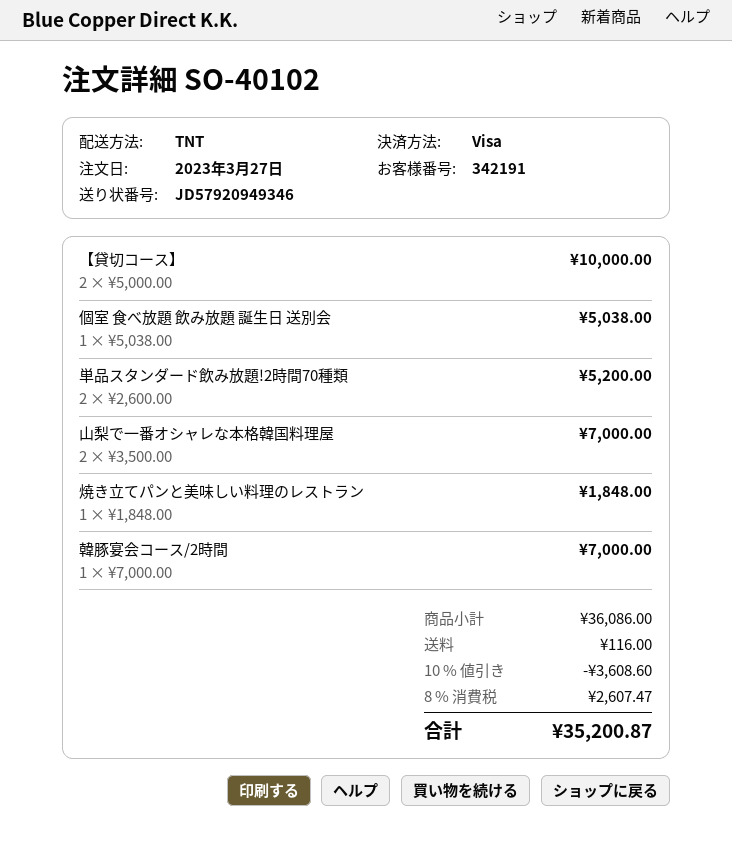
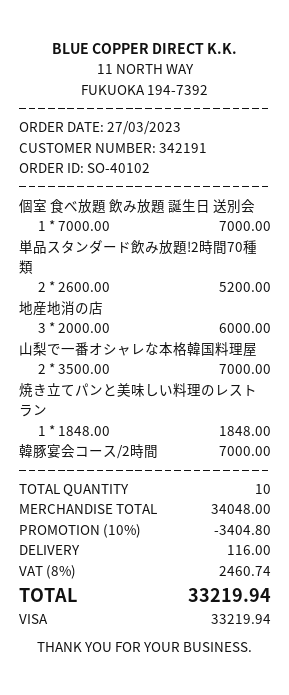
【貸切コース】: 2 x 5000.00 = 10000.00 -> none
個室 食べ放題 飲み放題 誕生日 送別会: 1 x 5038.00 = 5038.00 -> 1 x 7000.00 = 7000.00
地産地消の店: none -> 3 x 2000.00 = 6000.00
subtotal: 36086.00 -> 34048.00
discount: 10% = 3608.60 -> 10% = 3404.80
tax: 8% = 2607.47 -> 8% = 2460.74
total: 35200.87 -> 33219.94

